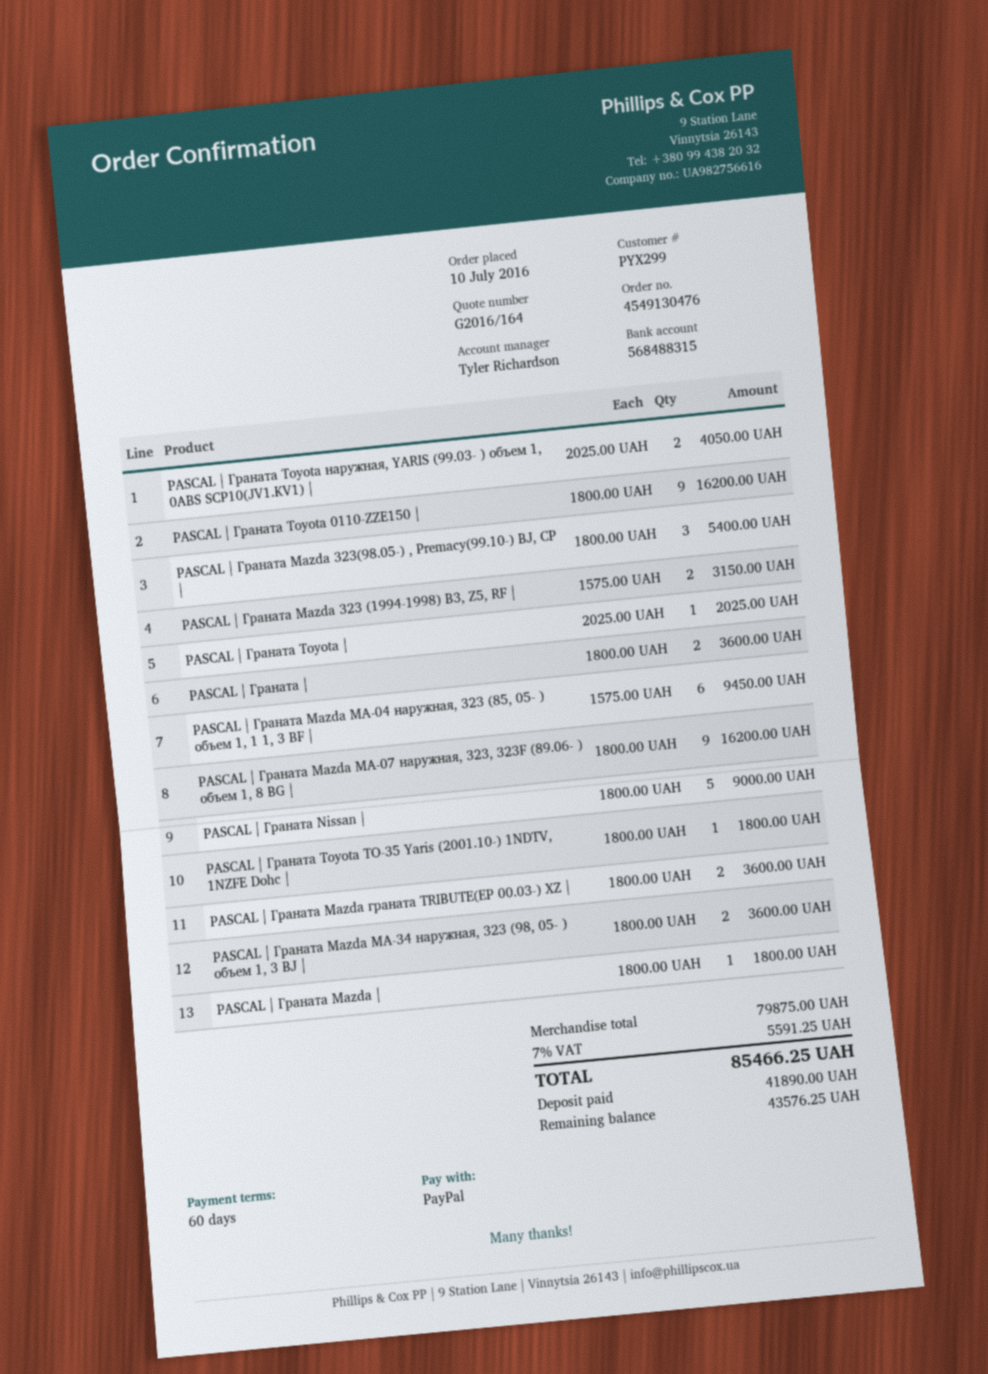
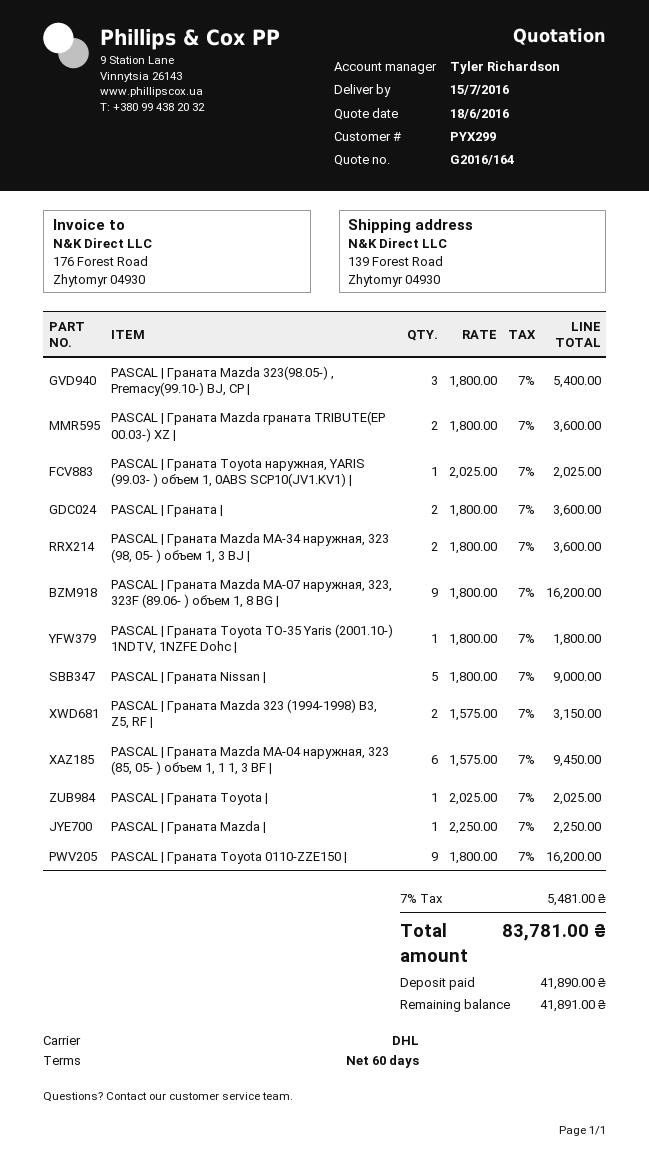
PASCAL | Граната Toyota наружная, YARIS (99.03- ) объем 1, 0ABS SCP10(JV1.KV1) |: 2 x 2025.00 = 4050.00 -> 1 x 2025.00 = 2025.00
PASCAL | Граната Mazda |: 1 x 1800.00 = 1800.00 -> 1 x 2250.00 = 2250.00
tax: 7% = 5591.25 -> 7% = 5481.00
total: 85466.25 -> 83781.00
balance: 43576.25 -> 41891.00

